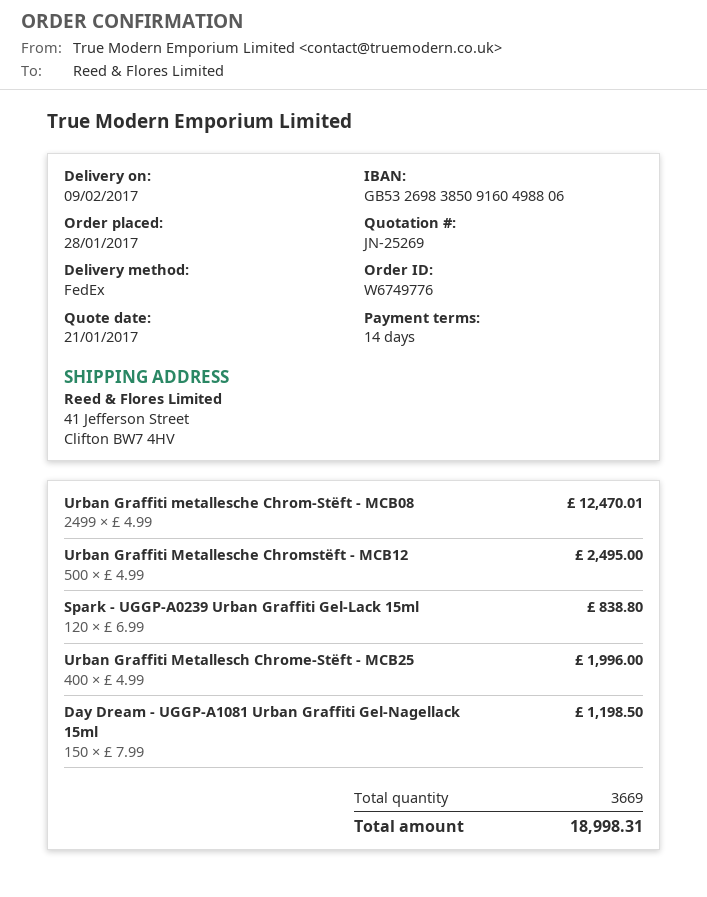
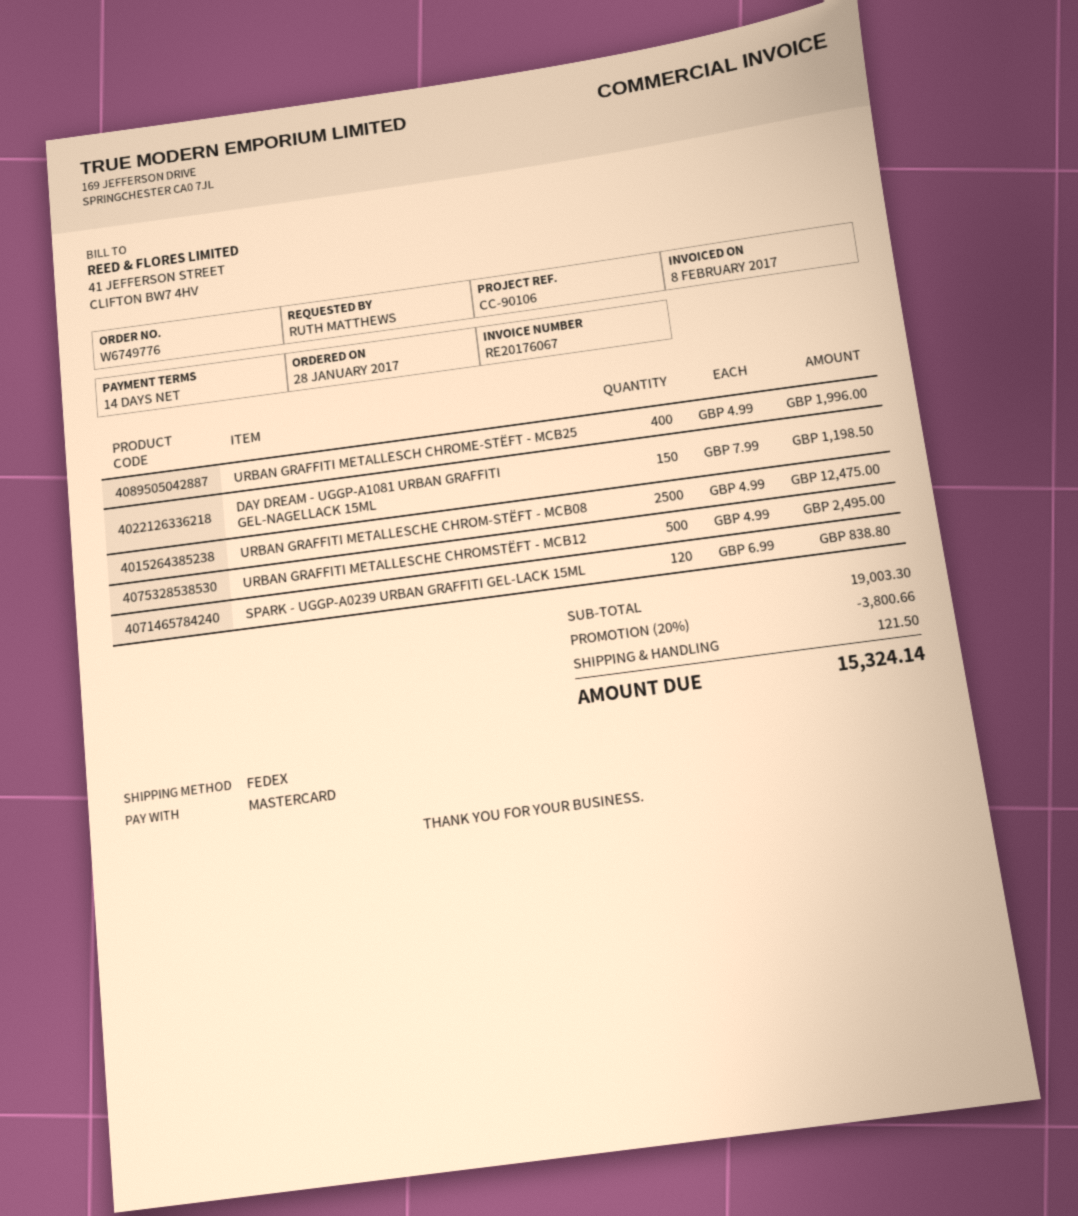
Urban Graffiti metallesche Chrom-Stëft - MCB08: 2499 x 4.99 = 12470.01 -> 2500 x 4.99 = 12475.00
discount: none -> 20% = 3800.66
shipping: none -> 121.50
total: 18998.31 -> 15324.14

